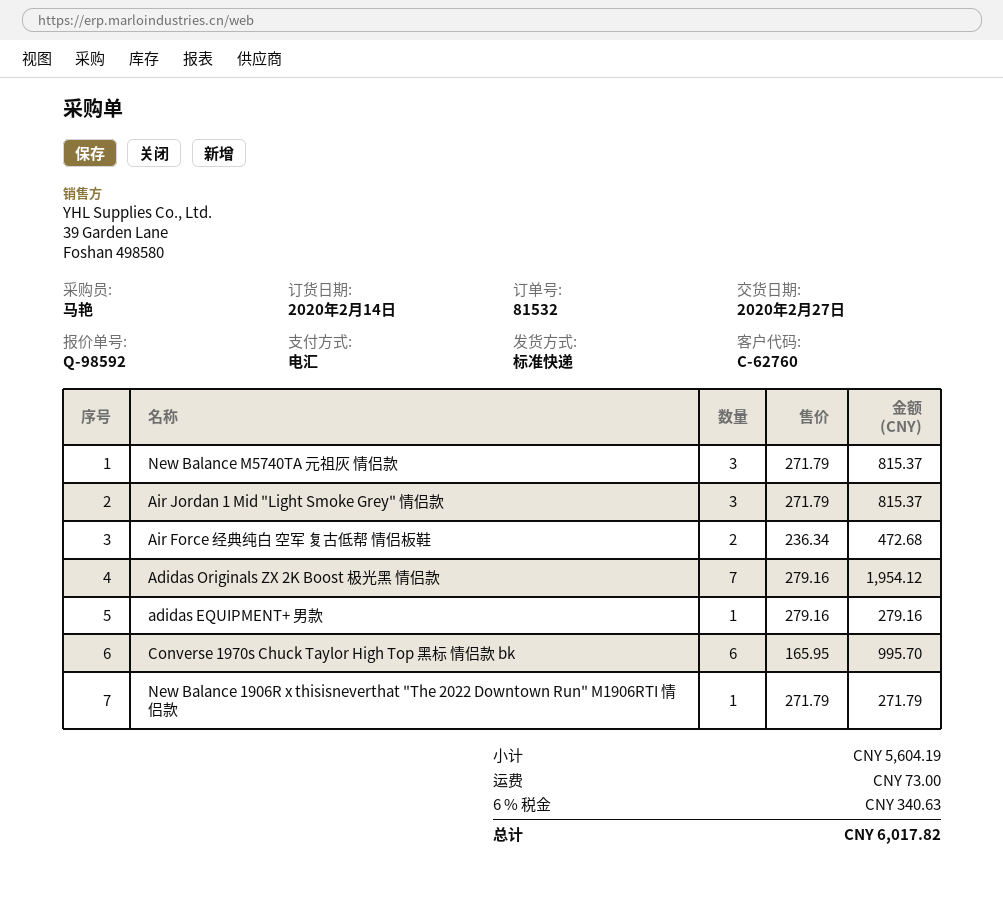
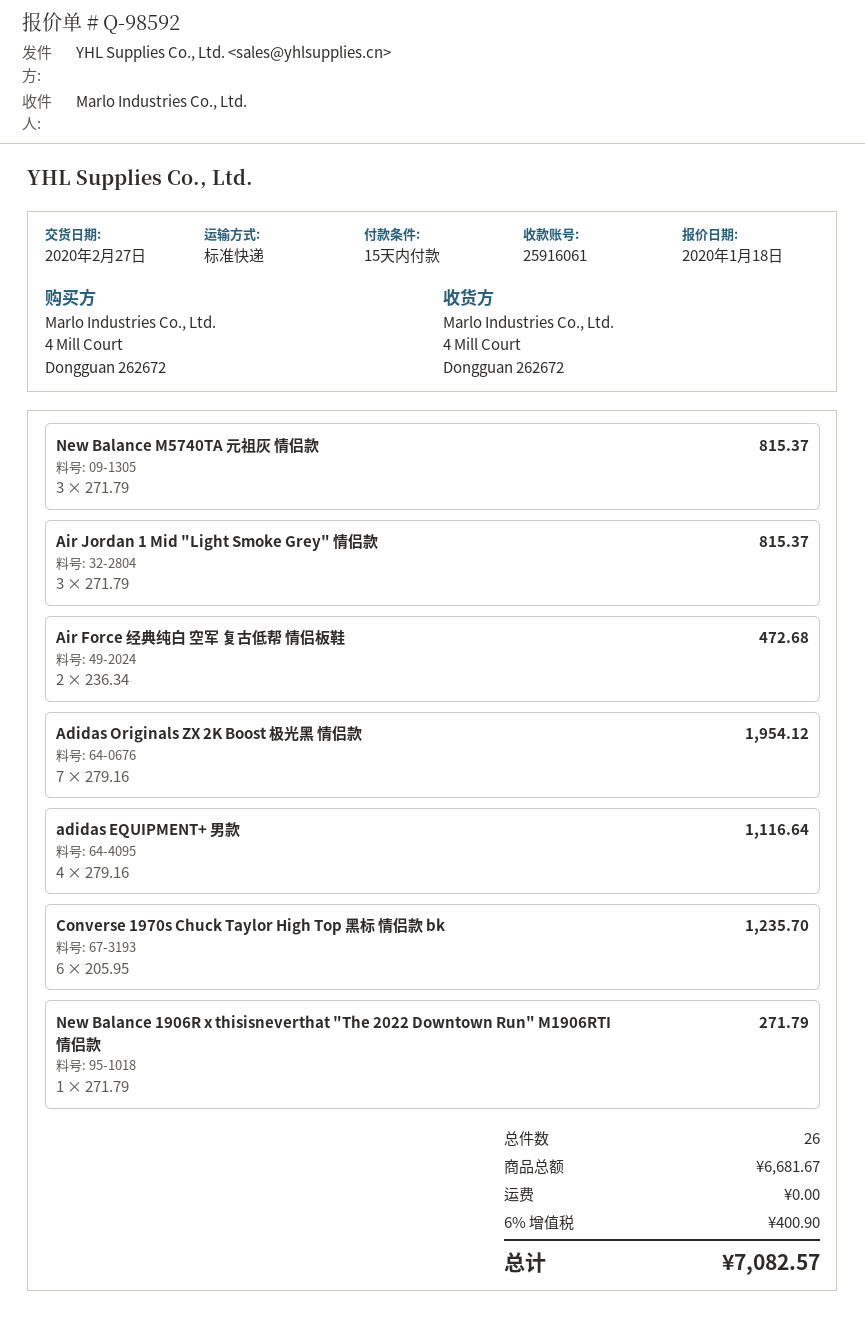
adidas EQUIPMENT+ 男款: 1 x 279.16 = 279.16 -> 4 x 279.16 = 1116.64
Converse 1970s Chuck Taylor High Top 黑标 情侣款 bk: 6 x 165.95 = 995.70 -> 6 x 205.95 = 1235.70
subtotal: 5604.19 -> 6681.67
shipping: 73.00 -> 0.00
tax: 6% = 340.63 -> 6% = 400.90
total: 6017.82 -> 7082.57

